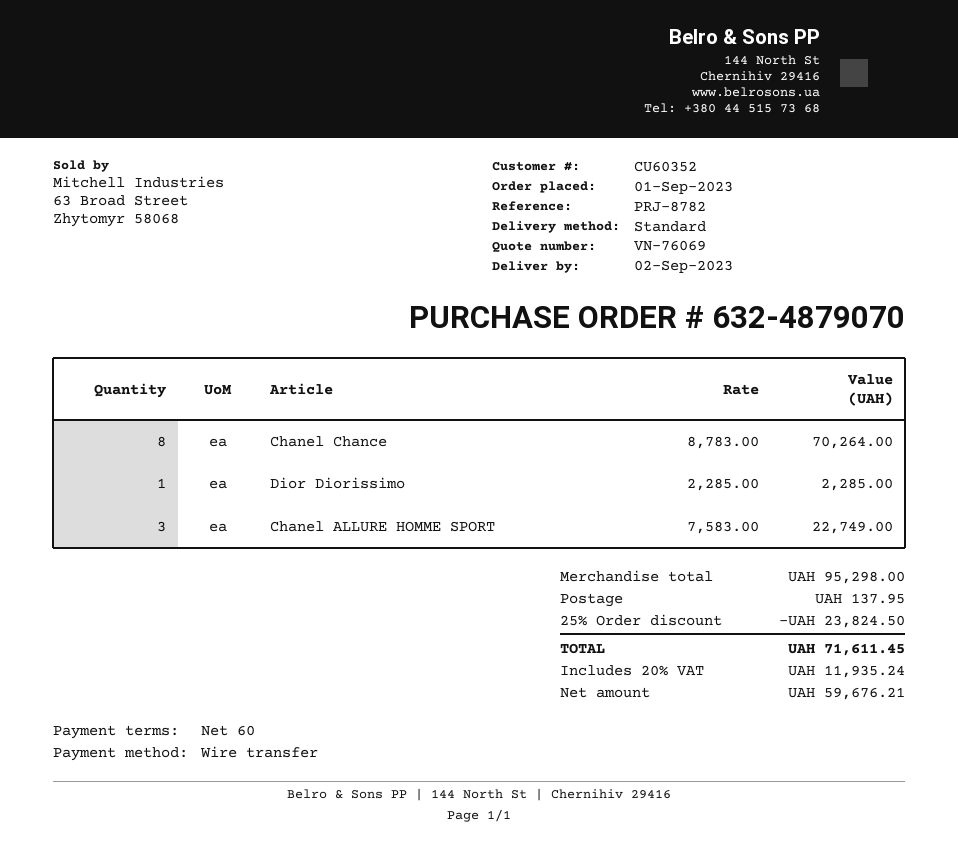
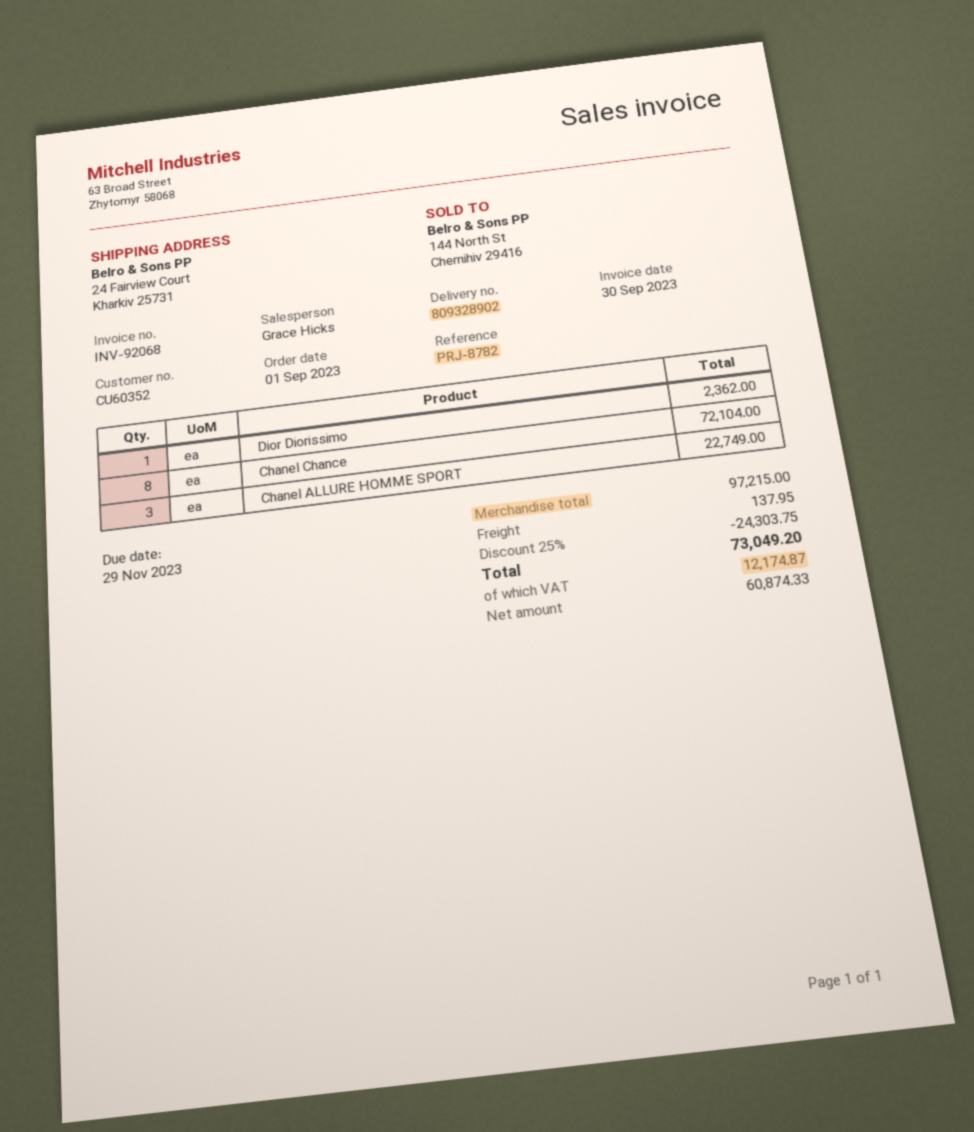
Chanel Chance: 8 for 70264.00 -> 8 for 72104.00
Dior Diorissimo: 1 for 2285.00 -> 1 for 2362.00
subtotal: 95298.00 -> 97215.00
discount: 25% = 23824.50 -> 25% = 24303.75
net: 59676.21 -> 60874.33
tax: 11935.24 -> 12174.87
total: 71611.45 -> 73049.20

